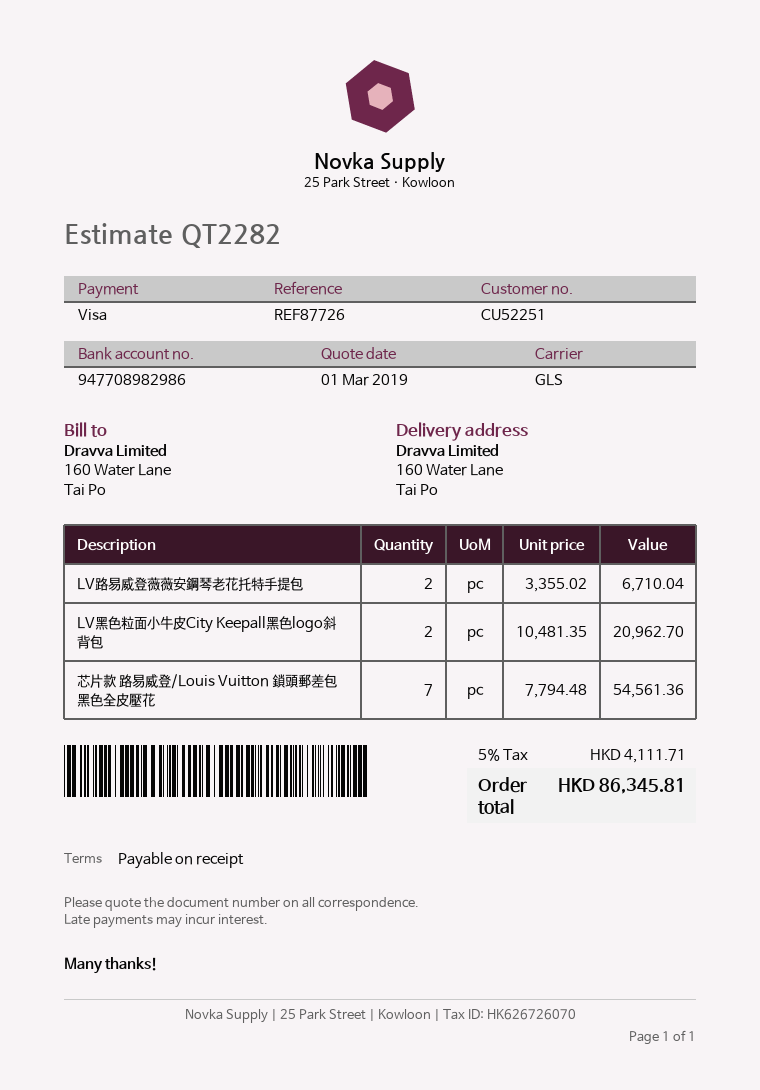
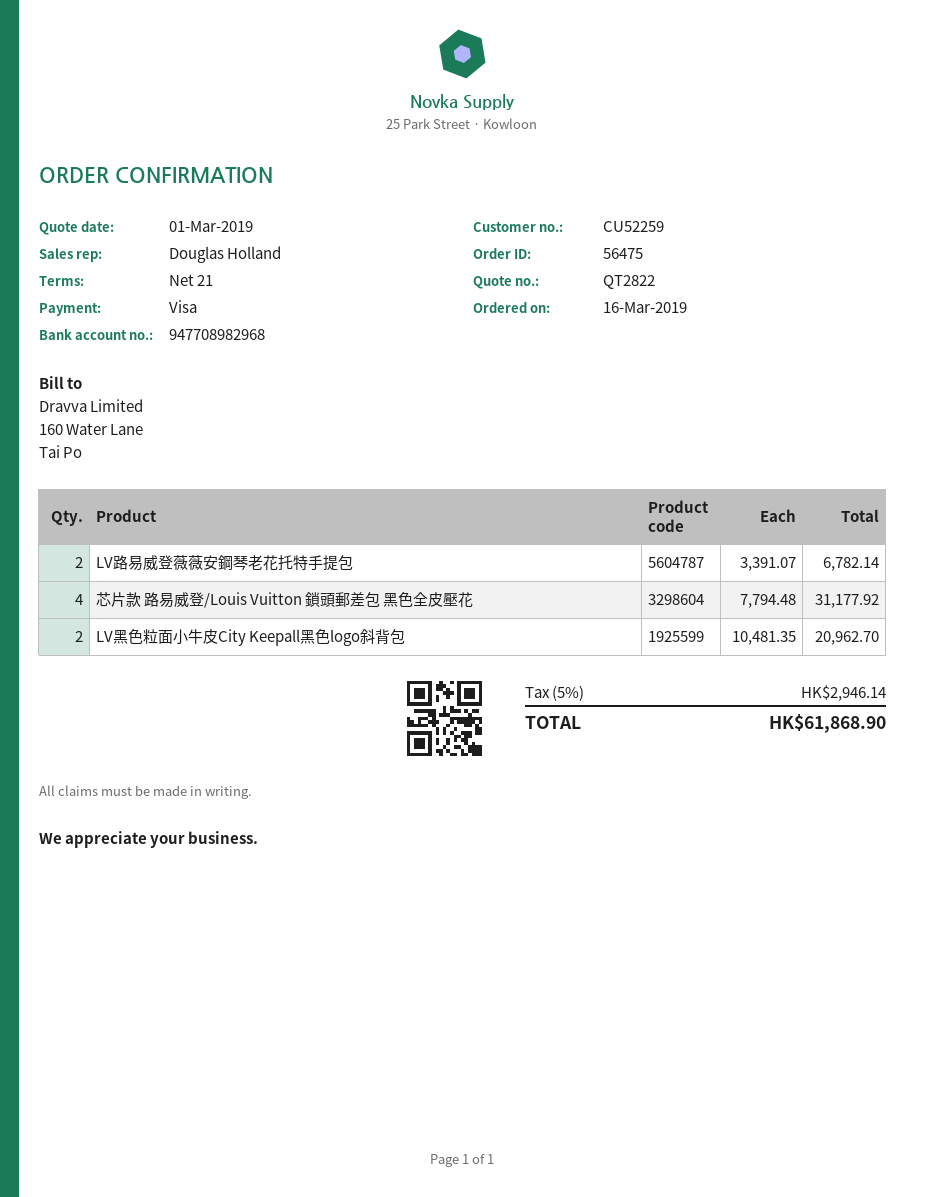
quote number: QT2282 -> QT2822
payment terms: on receipt -> 21 days
customer number: CU52251 -> CU52259
bank account: 947708982986 -> 947708982968
LV路易威登薇薇安鋼琴老花托特手提包: 2 x 3355.02 = 6710.04 -> 2 x 3391.07 = 6782.14
芯片款 路易威登/Louis Vuitton 鎖頭郵差包 黑色全皮壓花: 7 x 7794.48 = 54561.36 -> 4 x 7794.48 = 31177.92
tax: 5% = 4111.71 -> 5% = 2946.14
total: 86345.81 -> 61868.90

